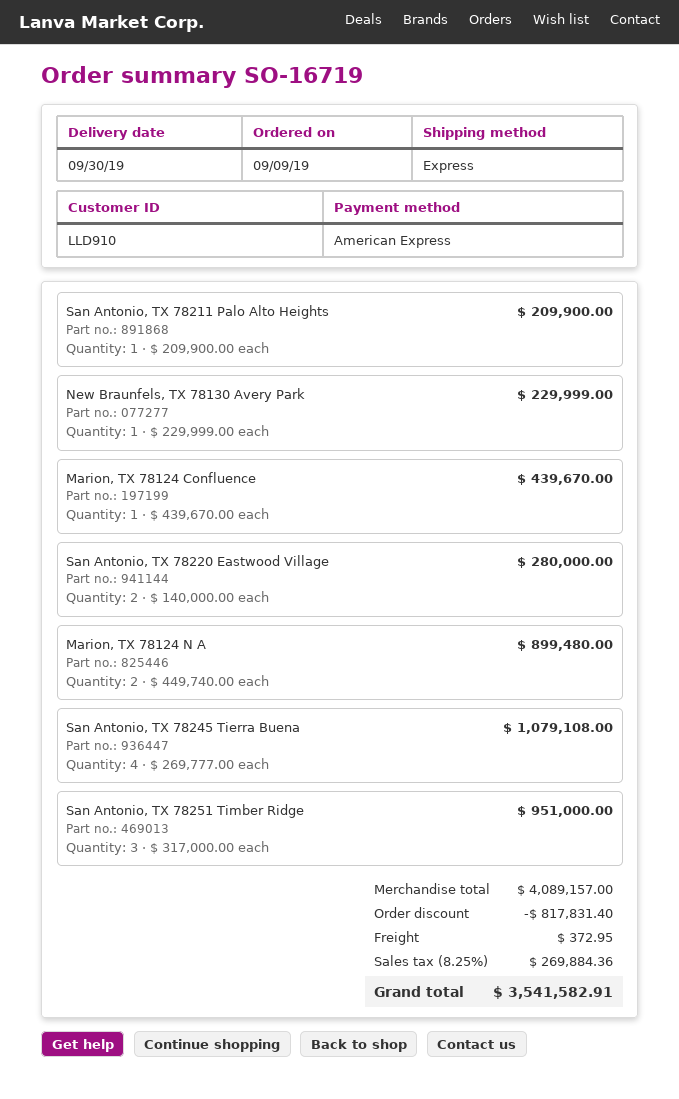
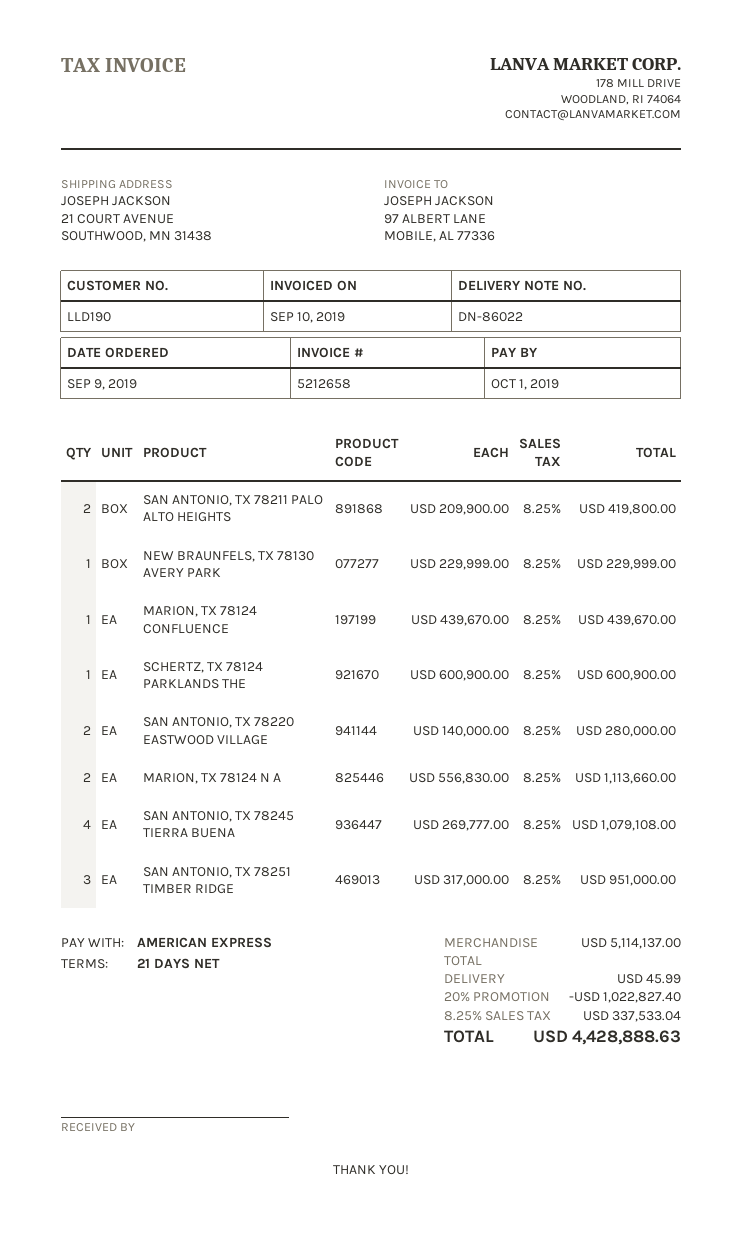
customer number: LLD910 -> LLD190
San Antonio, TX 78211 Palo Alto Heights: 1 x 209900.00 = 209900.00 -> 2 x 209900.00 = 419800.00
Marion, TX 78124 N A: 2 x 449740.00 = 899480.00 -> 2 x 556830.00 = 1113660.00
SCHERTZ, TX 78124 PARKLANDS THE: none -> 1 x 600900.00 = 600900.00
subtotal: 4089157.00 -> 5114137.00
discount: 817831.40 -> 1022827.40
shipping: 372.95 -> 45.99
tax: 8.25% = 269884.36 -> 8.25% = 337533.04
total: 3541582.91 -> 4428888.63

